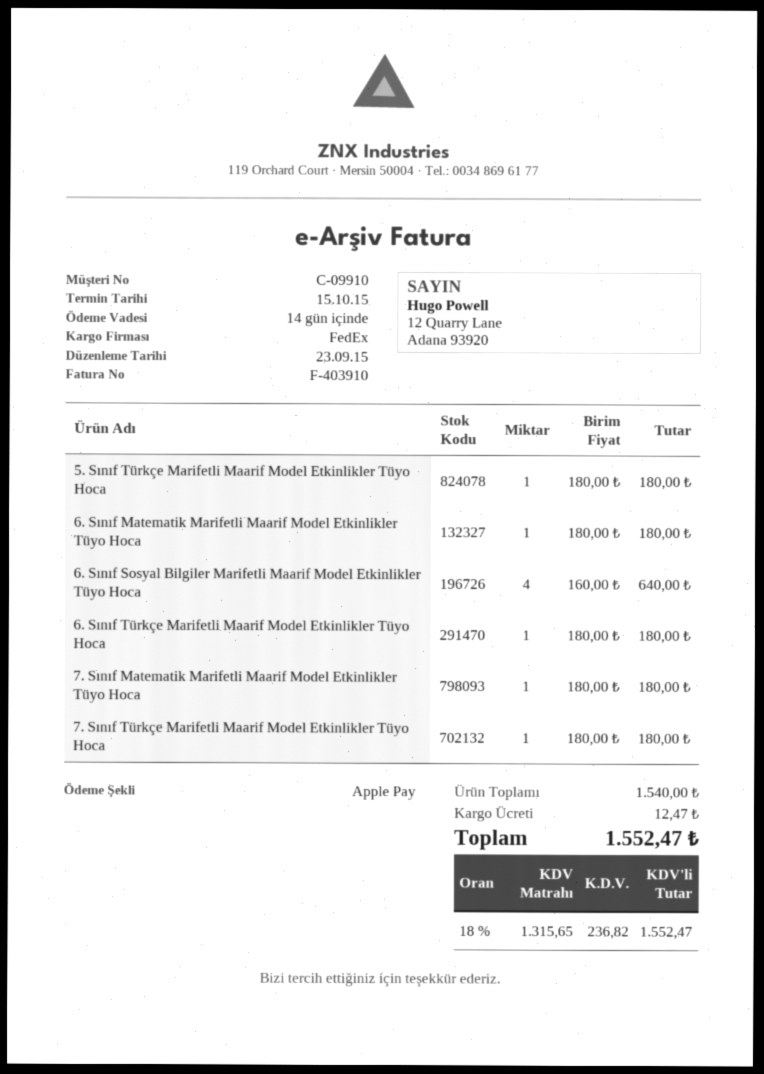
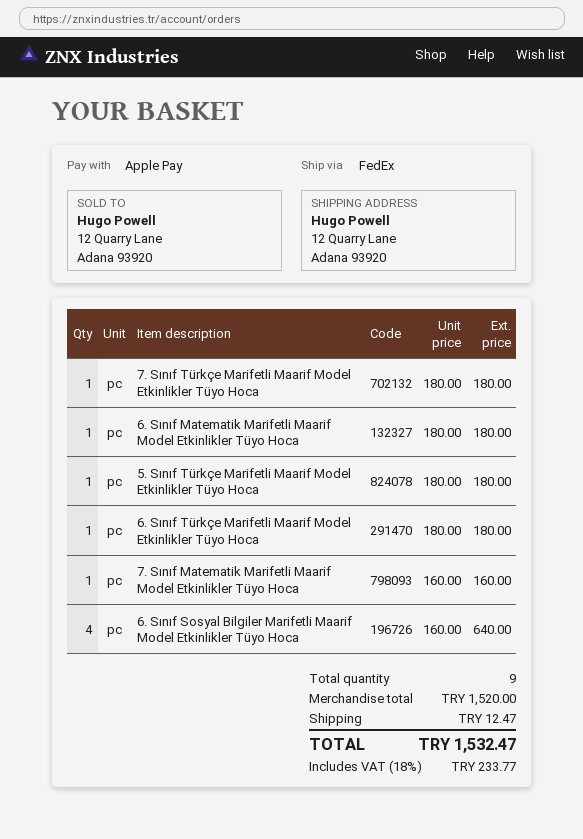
7. Sınıf Matematik Marifetli Maarif Model Etkinlikler Tüyo Hoca: 1 x 180.00 = 180.00 -> 1 x 160.00 = 160.00
subtotal: 1540.00 -> 1520.00
tax: 18% = 236.82 -> 18% = 233.77
total: 1552.47 -> 1532.47

